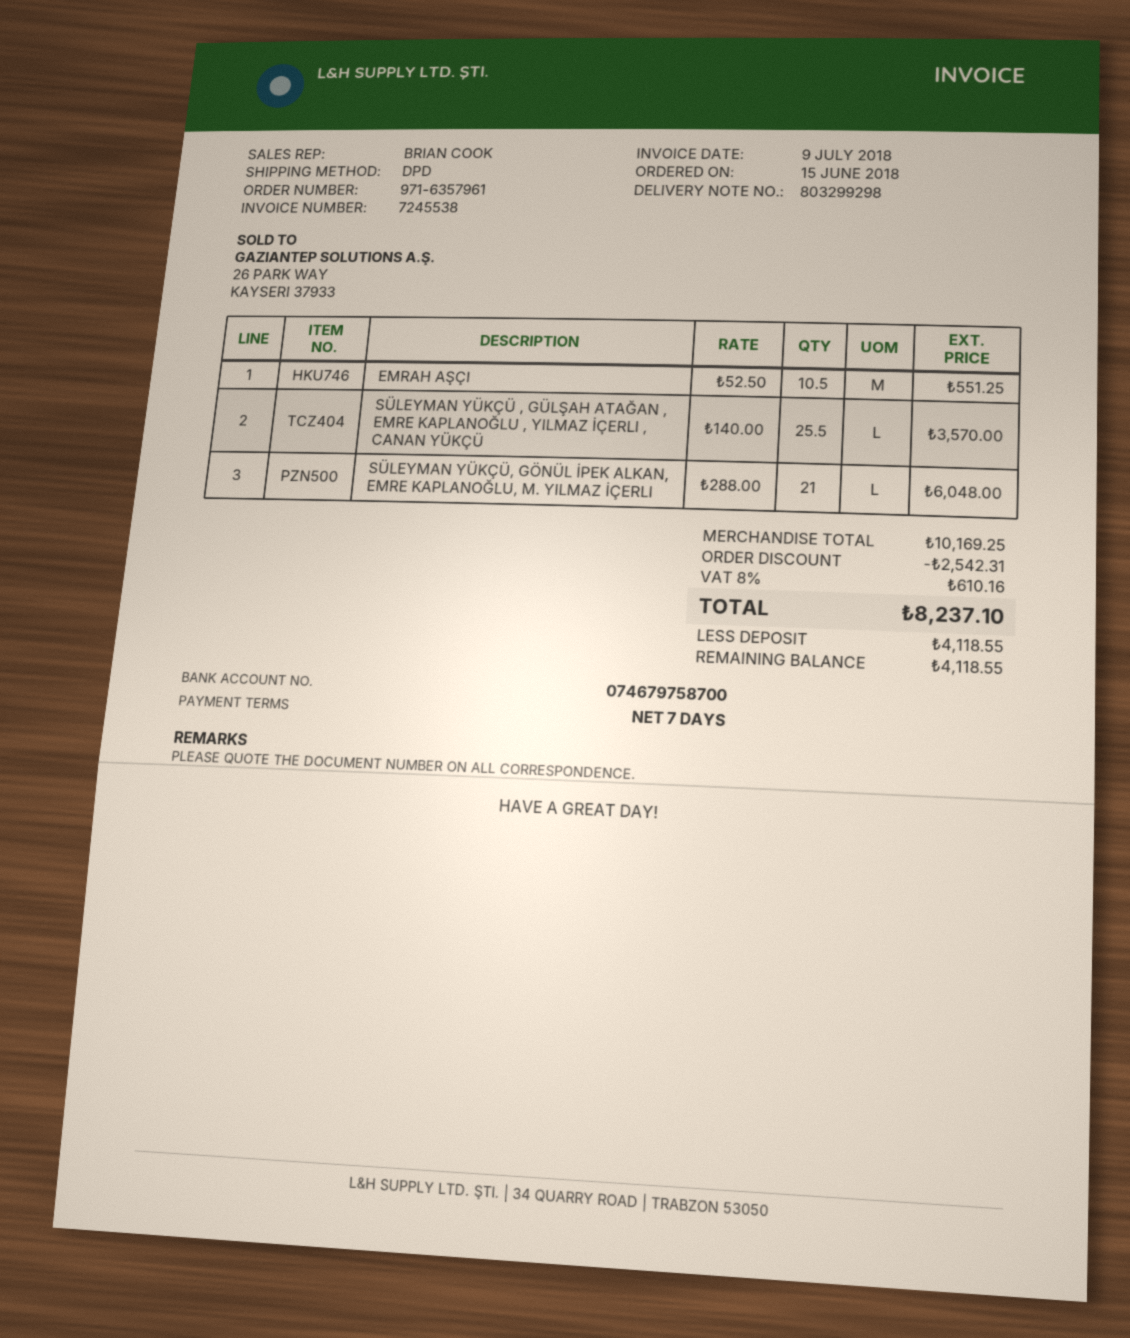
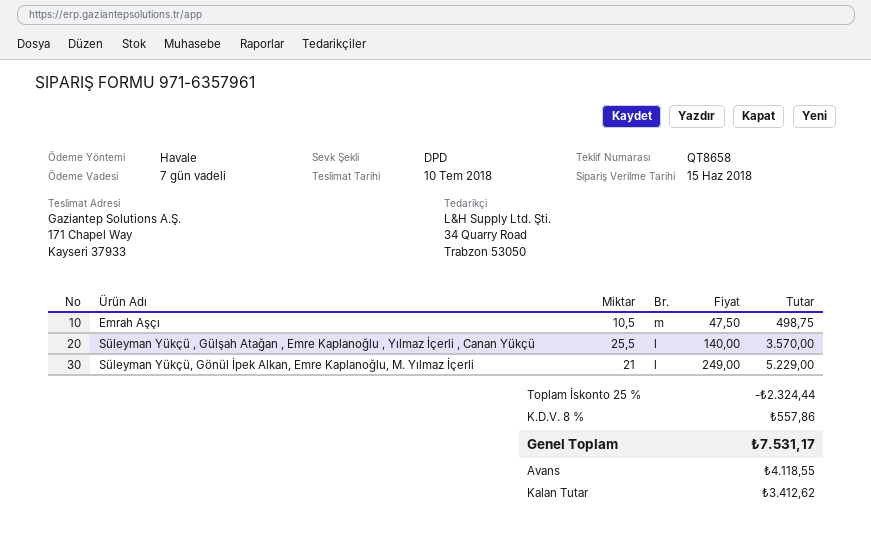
EMRAH AŞÇI: 10.5 x 52.50 = 551.25 -> 10.5 x 47.50 = 498.75
SÜLEYMAN YÜKÇÜ, GÖNÜL İPEK ALKAN, EMRE KAPLANOĞLU, M. YILMAZ İÇERLI: 21 x 288.00 = 6048.00 -> 21 x 249.00 = 5229.00
discount: 2542.31 -> 2324.44
tax: 8% = 610.16 -> 8% = 557.86
total: 8237.10 -> 7531.17
balance: 4118.55 -> 3412.62

